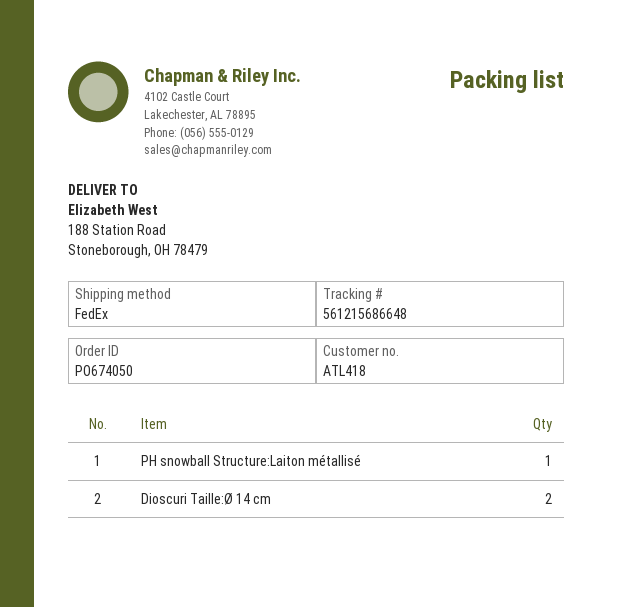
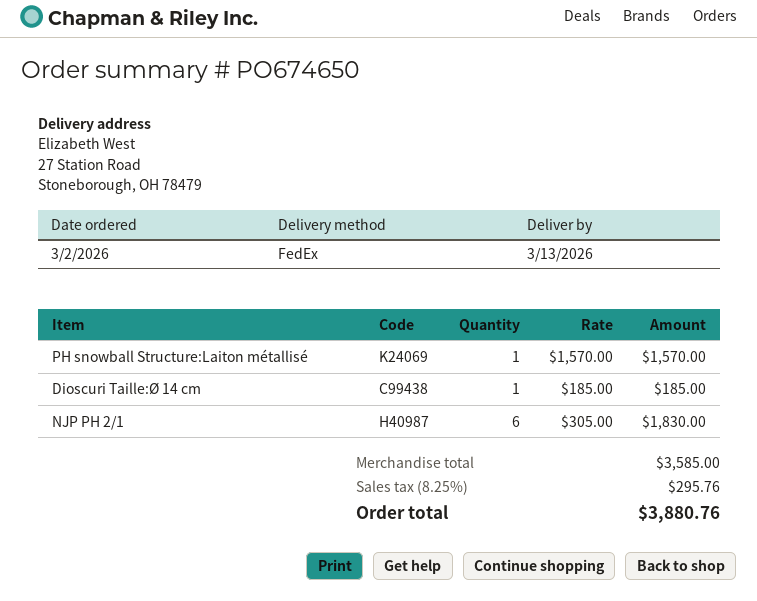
order number: PO674050 -> PO674650
ship to: 188 Station Road, Stoneborough, OH 78479 -> 27 Station Road, Stoneborough, OH 78479
Dioscuri Taille:Ø 14 cm: 2 -> 1
NJP PH 2/1: none -> 6

